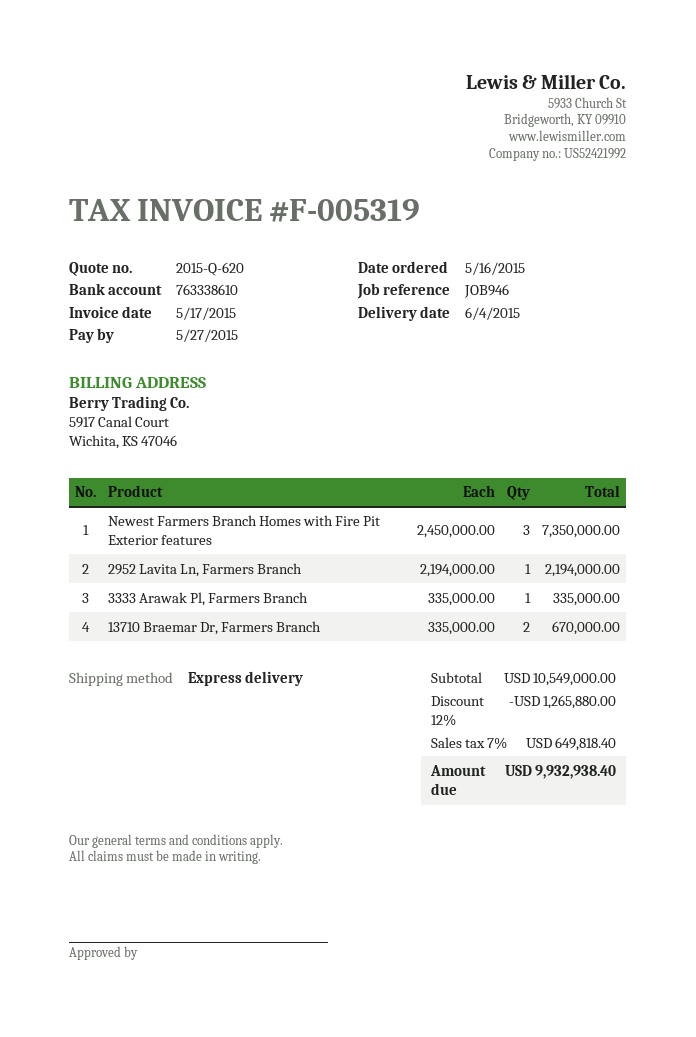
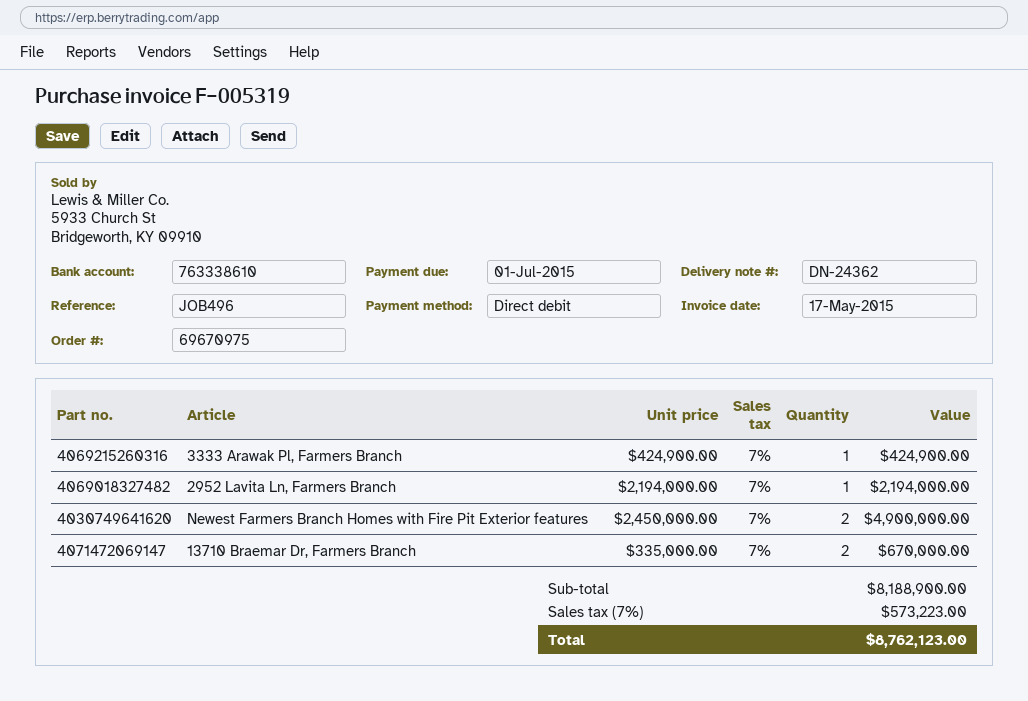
due date: 2015-05-27 -> 2015-07-01
reference: JOB946 -> JOB496
Newest Farmers Branch Homes with Fire Pit Exterior features: 3 x 2450000.00 = 7350000.00 -> 2 x 2450000.00 = 4900000.00
3333 Arawak Pl, Farmers Branch: 1 x 335000.00 = 335000.00 -> 1 x 424900.00 = 424900.00
subtotal: 10549000.00 -> 8188900.00
discount: 12% = 1265880.00 -> none
tax: 7% = 649818.40 -> 7% = 573223.00
total: 9932938.40 -> 8762123.00

